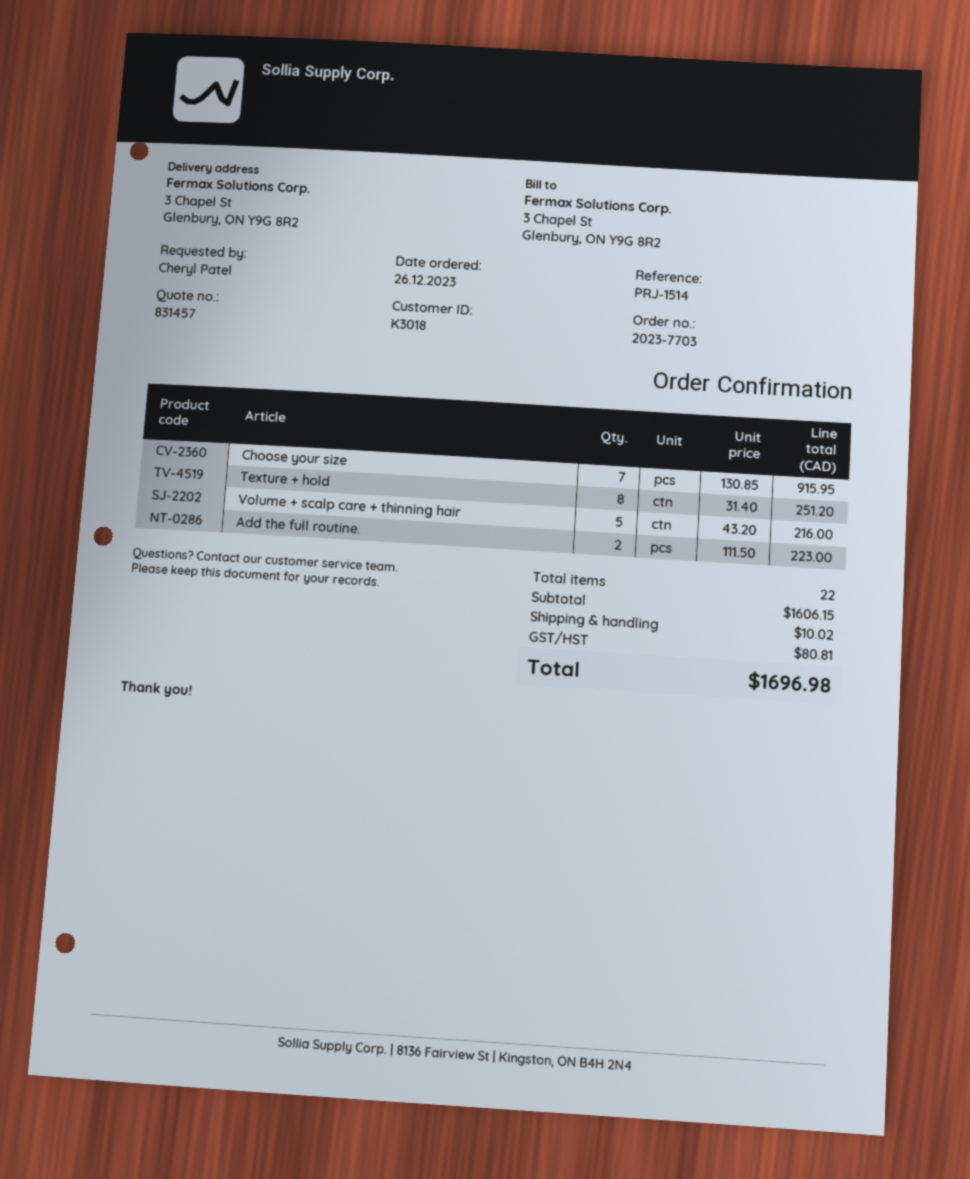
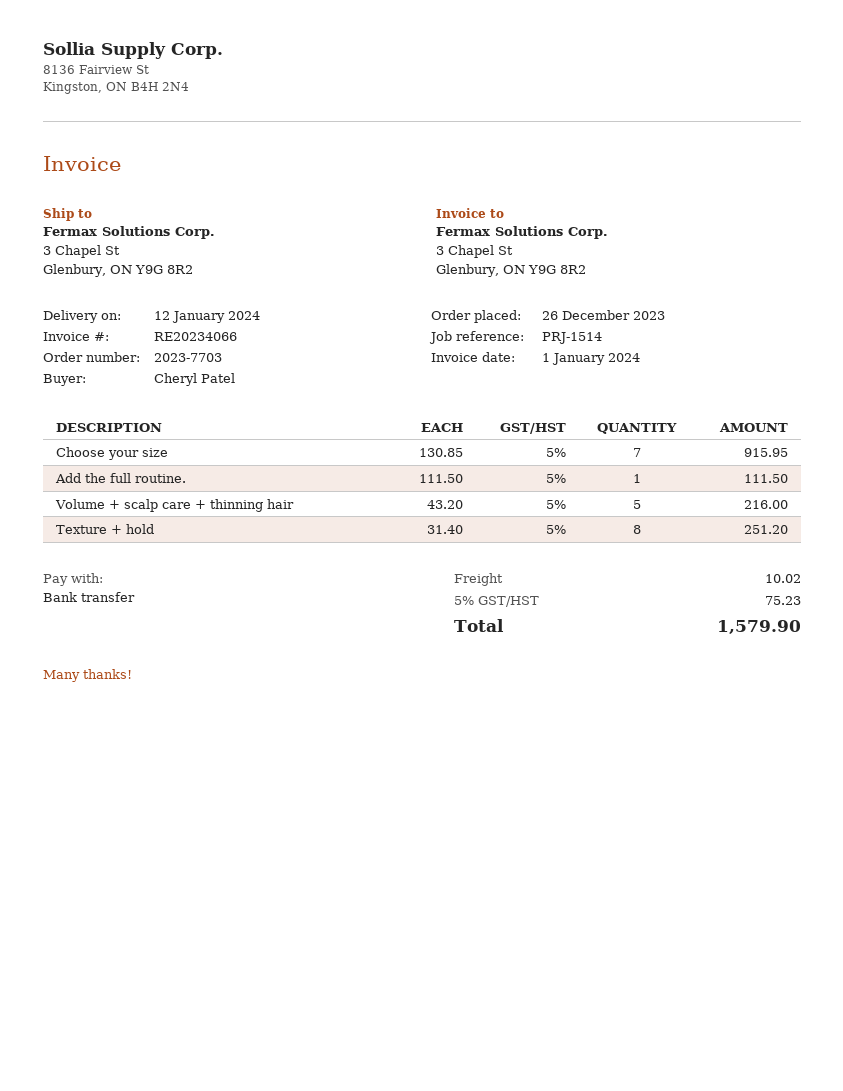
Add the full routine.: 2 x 111.50 = 223.00 -> 1 x 111.50 = 111.50
tax: 80.81 -> 75.23
total: 1696.98 -> 1579.90

